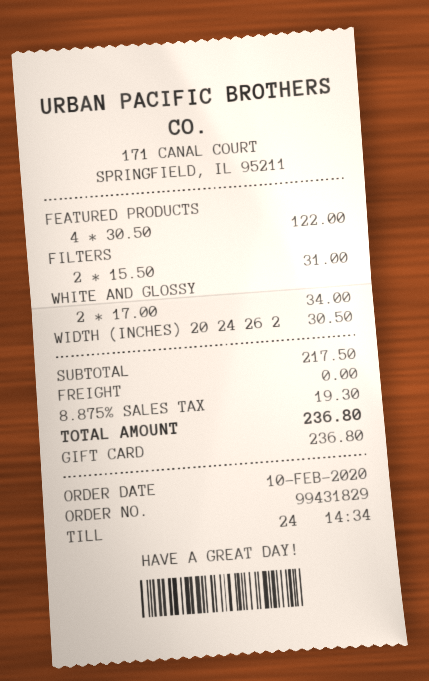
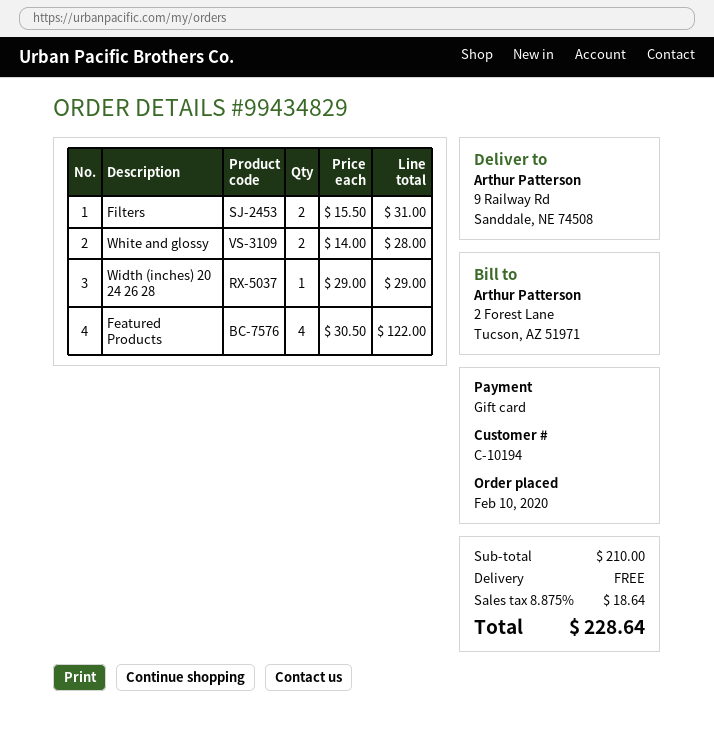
order number: 99431829 -> 99434829
WHITE AND GLOSSY: 2 x 17.00 = 34.00 -> 2 x 14.00 = 28.00
WIDTH (INCHES) 20 24 26 2: 1 x 30.50 = 30.50 -> 1 x 29.00 = 29.00
subtotal: 217.50 -> 210.00
tax: 8.875% = 19.30 -> 8.875% = 18.64
total: 236.80 -> 228.64

